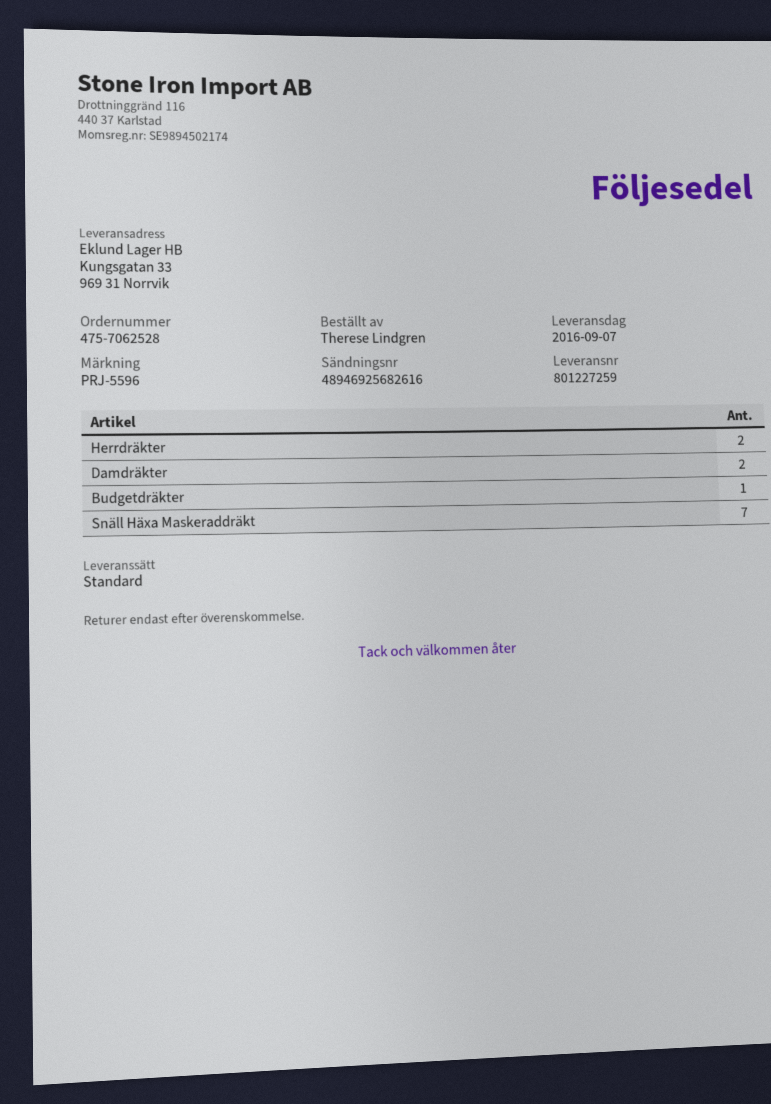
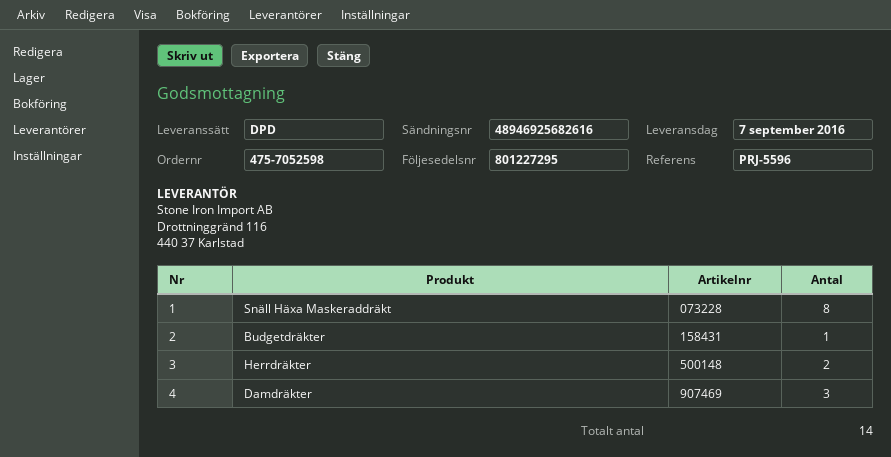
order number: 475-7062528 -> 475-7052598
delivery note number: 801227259 -> 801227295
shipping method: standard -> DPD
Damdräkter: 2 -> 3
Snäll Häxa Maskeraddräkt: 7 -> 8

